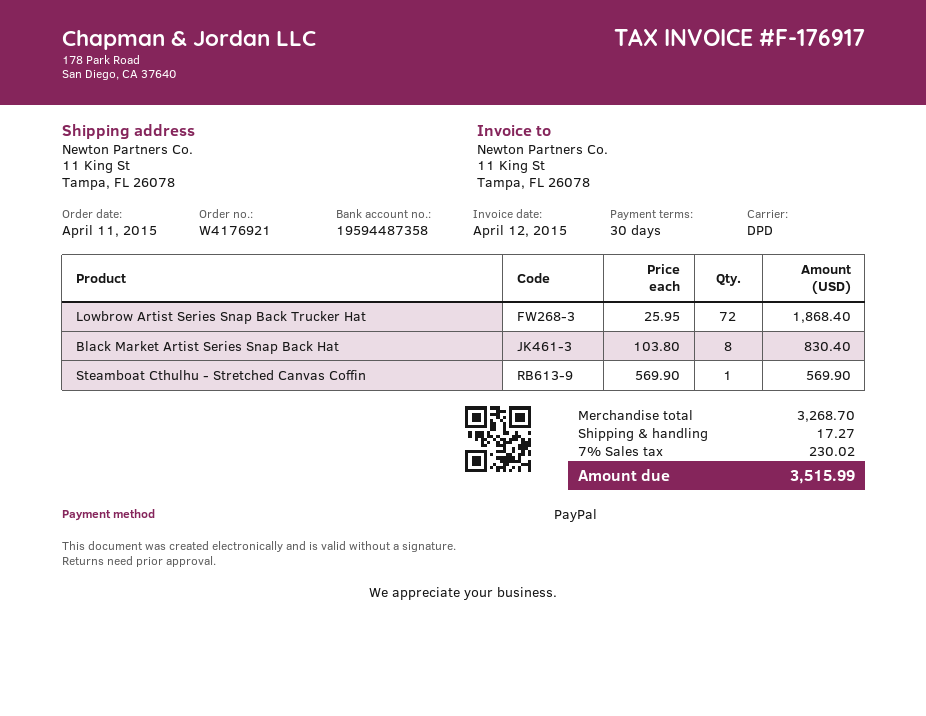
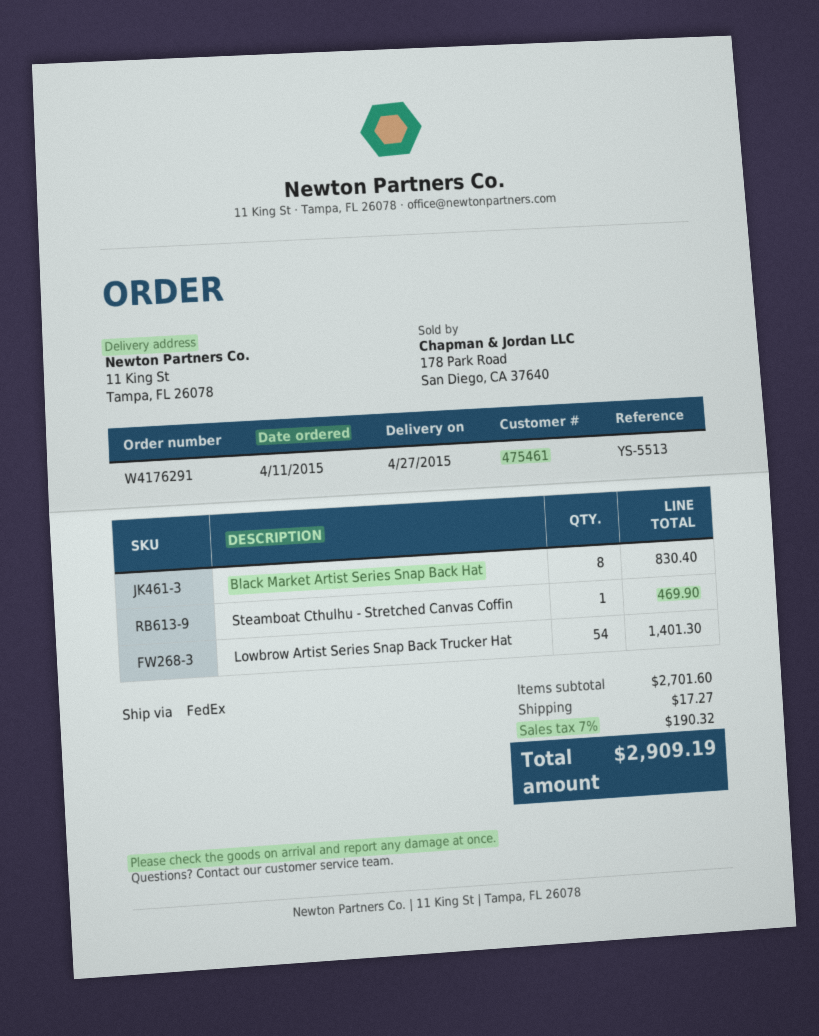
order number: W4176921 -> W4176291
shipping method: DPD -> FedEx
Lowbrow Artist Series Snap Back Trucker Hat: 72 for 1868.40 -> 54 for 1401.30
Steamboat Cthulhu - Stretched Canvas Coffin: 1 for 569.90 -> 1 for 469.90
subtotal: 3268.70 -> 2701.60
tax: 7% = 230.02 -> 7% = 190.32
total: 3515.99 -> 2909.19

